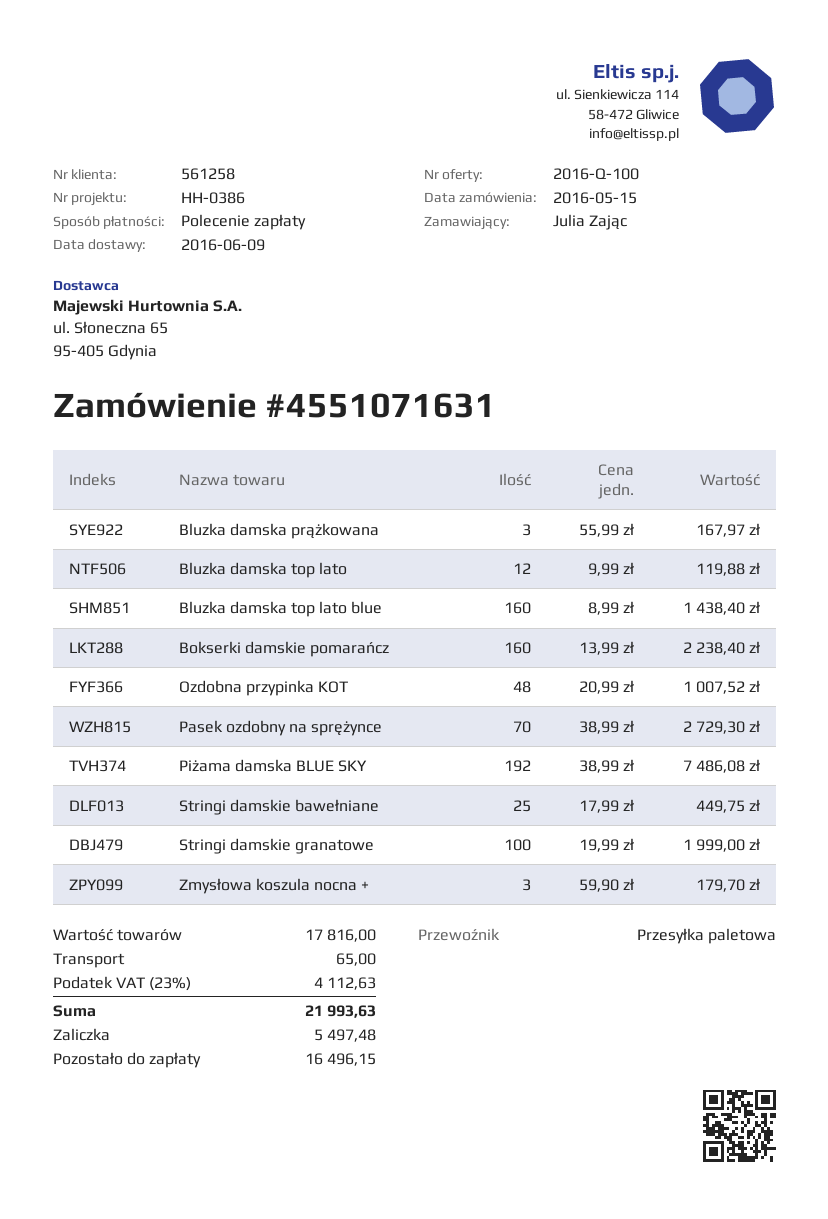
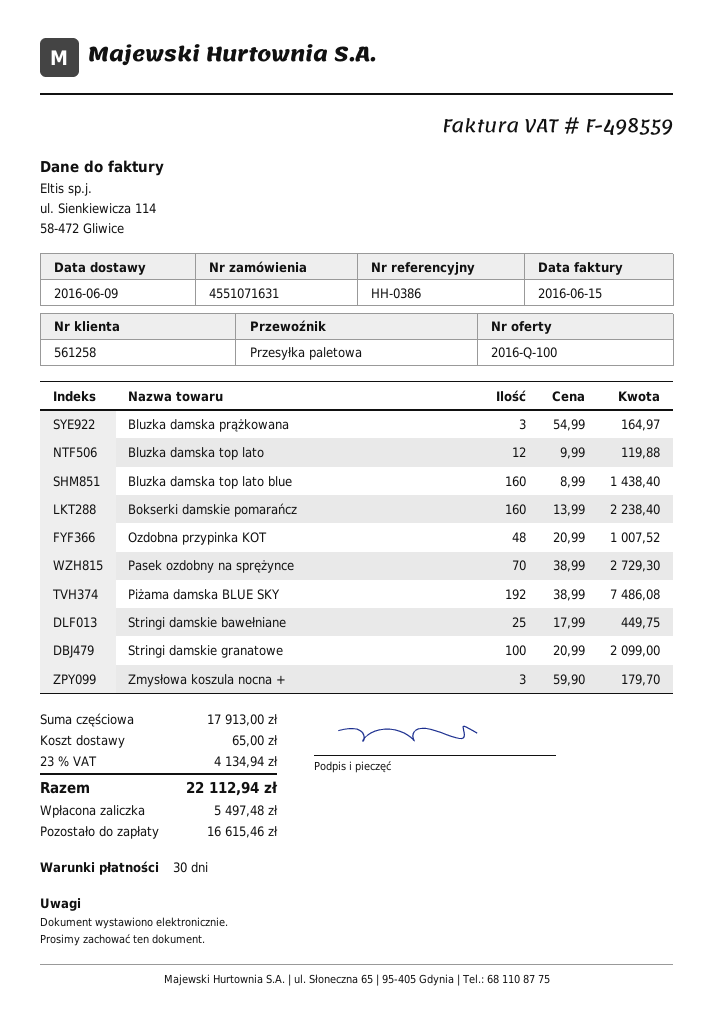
Bluzka damska prążkowana: 3 x 55.99 = 167.97 -> 3 x 54.99 = 164.97
Stringi damskie granatowe: 100 x 19.99 = 1999.00 -> 100 x 20.99 = 2099.00
subtotal: 17816.00 -> 17913.00
tax: 23% = 4112.63 -> 23% = 4134.94
total: 21993.63 -> 22112.94
balance: 16496.15 -> 16615.46

